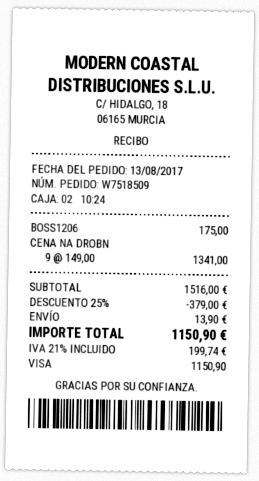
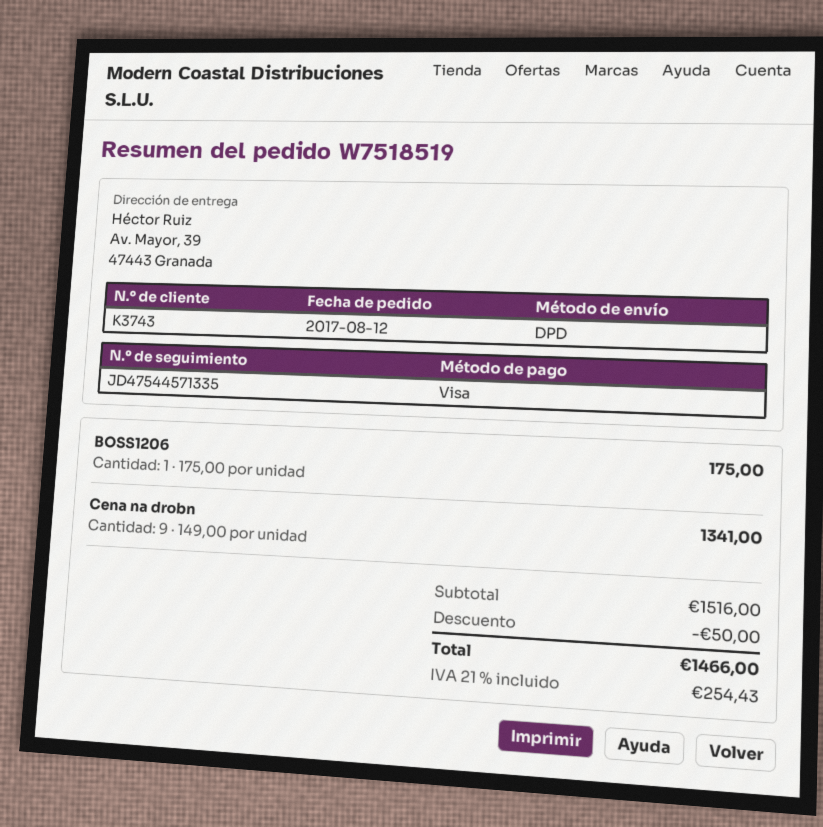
order number: W7518509 -> W7518519
order date: 2017-08-13 -> 2017-08-12
discount: 379.00 -> 50.00
shipping: 13.90 -> none
tax: 21% = 199.74 -> 21% = 254.43
total: 1150.90 -> 1466.00

